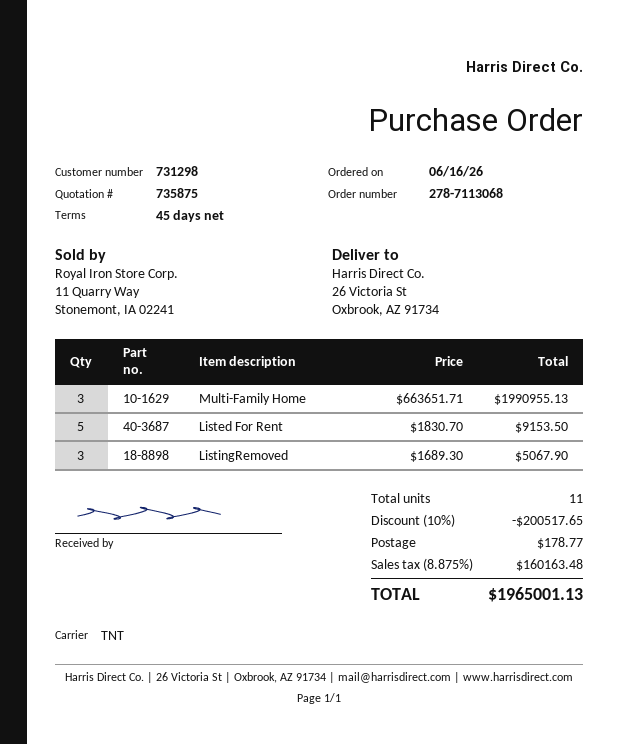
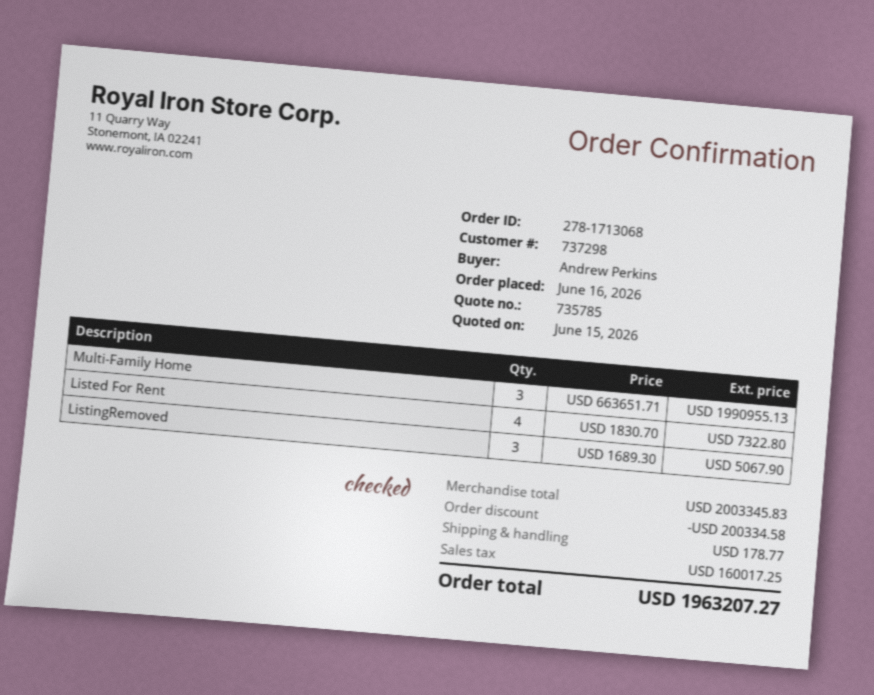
quote number: 735875 -> 735785
order number: 278-7113068 -> 278-1713068
customer number: 731298 -> 737298
Listed For Rent: 5 x 1830.70 = 9153.50 -> 4 x 1830.70 = 7322.80
discount: 200517.65 -> 200334.58
tax: 160163.48 -> 160017.25
total: 1965001.13 -> 1963207.27

